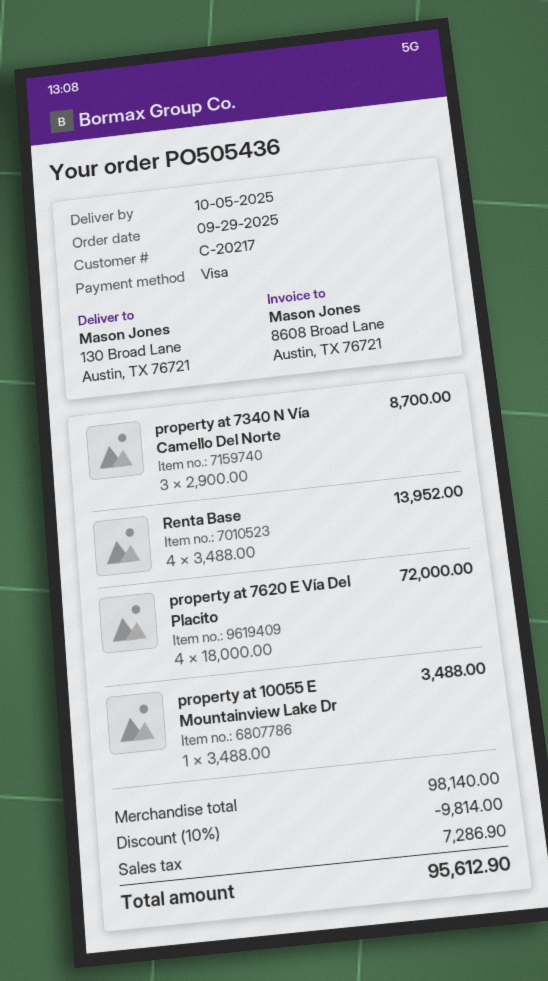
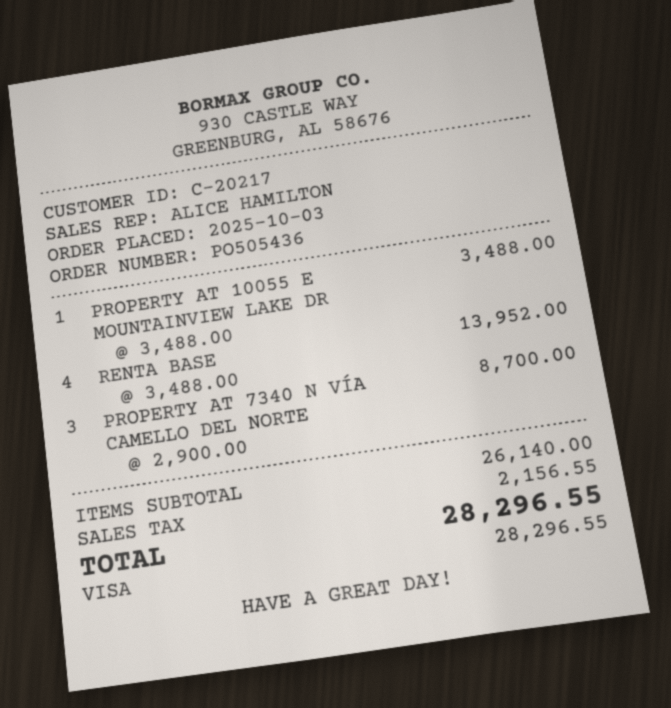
order date: 2025-09-29 -> 2025-10-03
property at 7620 E Vía Del Placito: 4 x 18000.00 = 72000.00 -> none
subtotal: 98140.00 -> 26140.00
discount: 10% = 9814.00 -> none
tax: 7286.90 -> 2156.55
total: 95612.90 -> 28296.55

